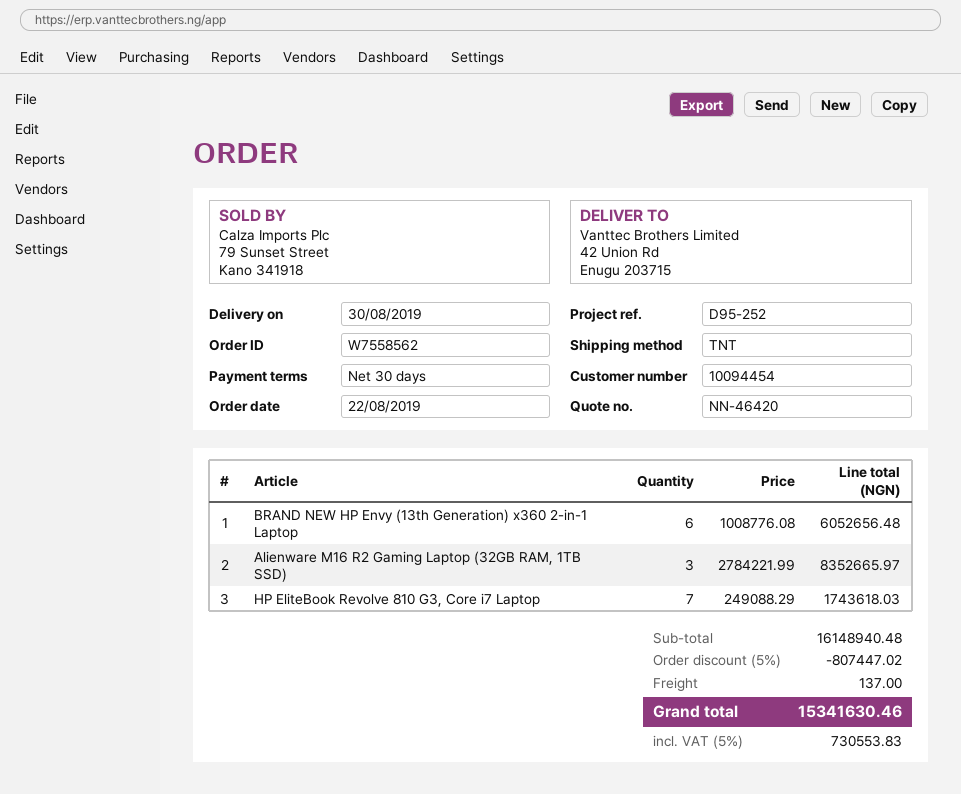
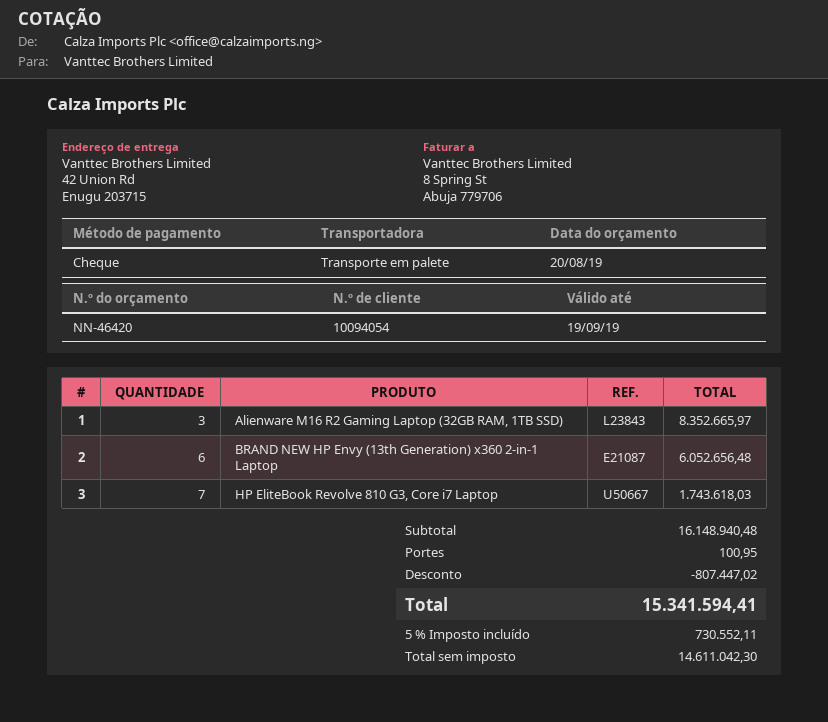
customer number: 10094454 -> 10094054
shipping method: TNT -> pallet freight
shipping: 137.00 -> 100.95
tax: 5% = 730553.83 -> 5% = 730552.11
total: 15341630.46 -> 15341594.41

